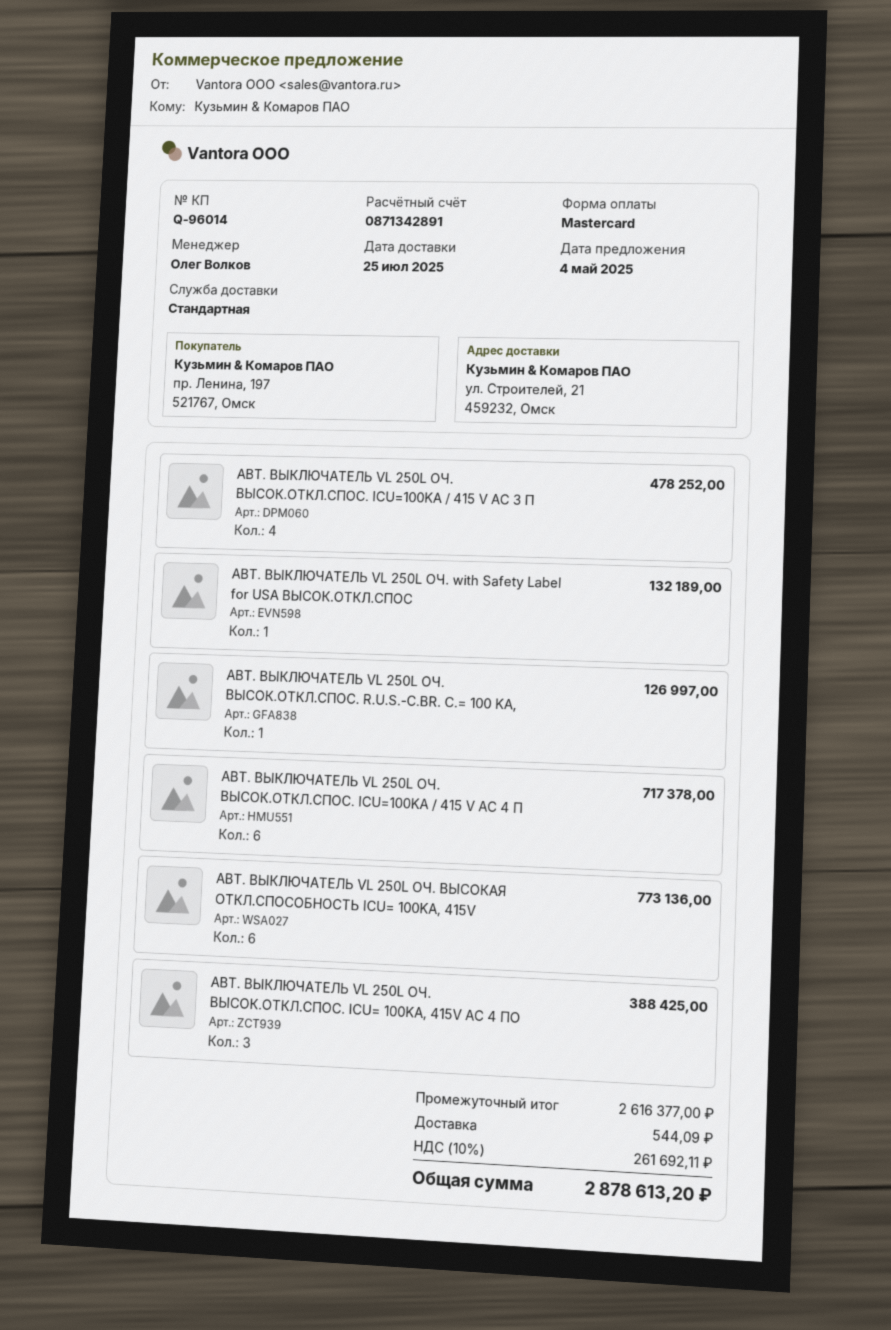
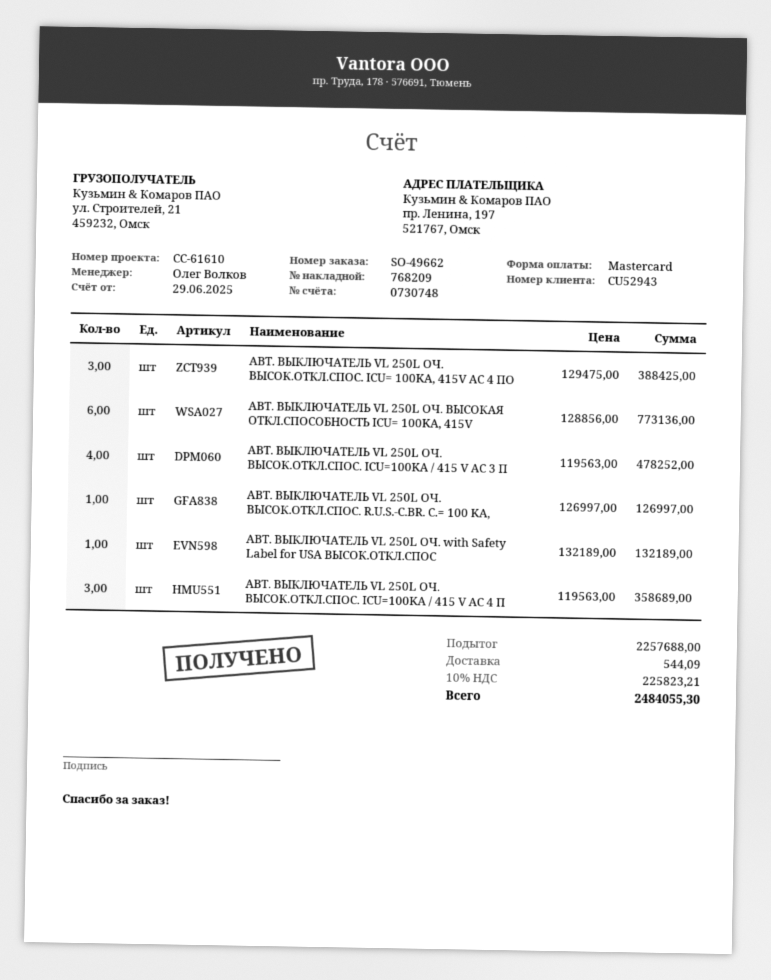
АВТ. ВЫКЛЮЧАТЕЛЬ VL 250L ОЧ. ВЫСОК.ОТКЛ.СПОС. ICU=100KA / 415 V AC 4 П: 6 for 717378.00 -> 3 for 358689.00
subtotal: 2616377.00 -> 2257688.00
tax: 10% = 261692.11 -> 10% = 225823.21
total: 2878613.20 -> 2484055.30

